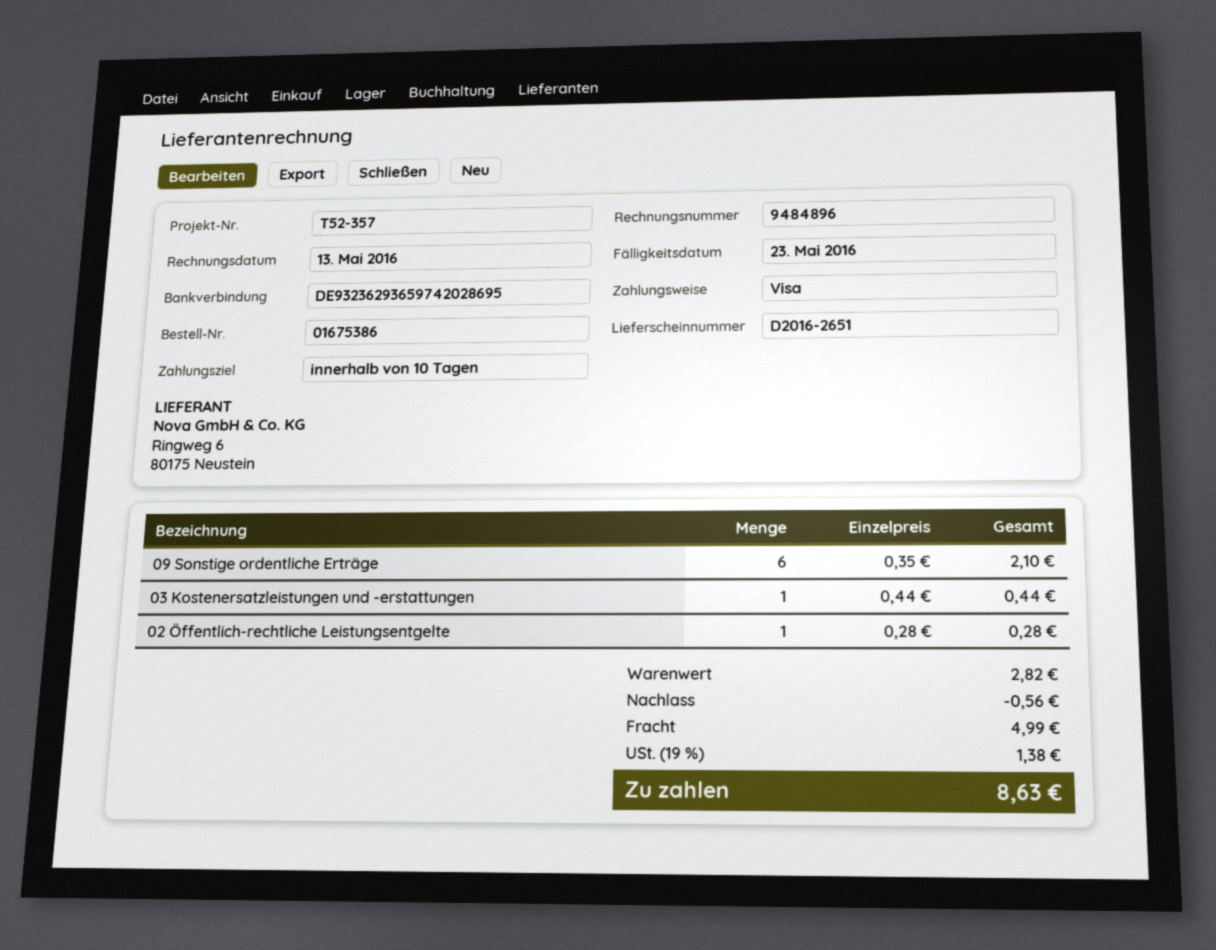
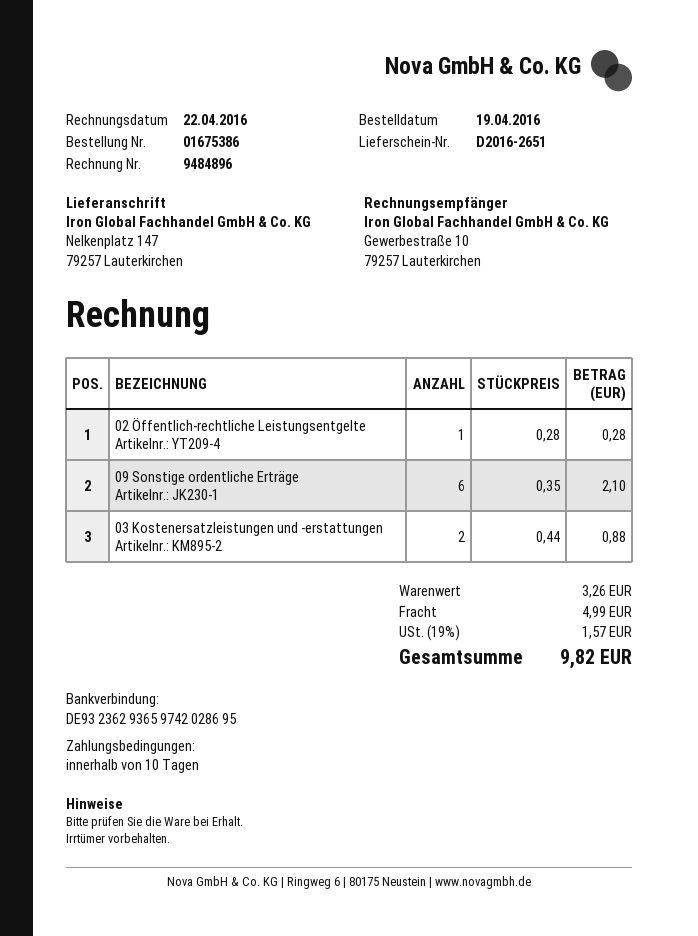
invoice date: 2016-05-13 -> 2016-04-22
03 Kostenersatzleistungen und -erstattungen: 1 x 0.44 = 0.44 -> 2 x 0.44 = 0.88
subtotal: 2.82 -> 3.26
discount: 0.56 -> none
tax: 19% = 1.38 -> 19% = 1.57
total: 8.63 -> 9.82

